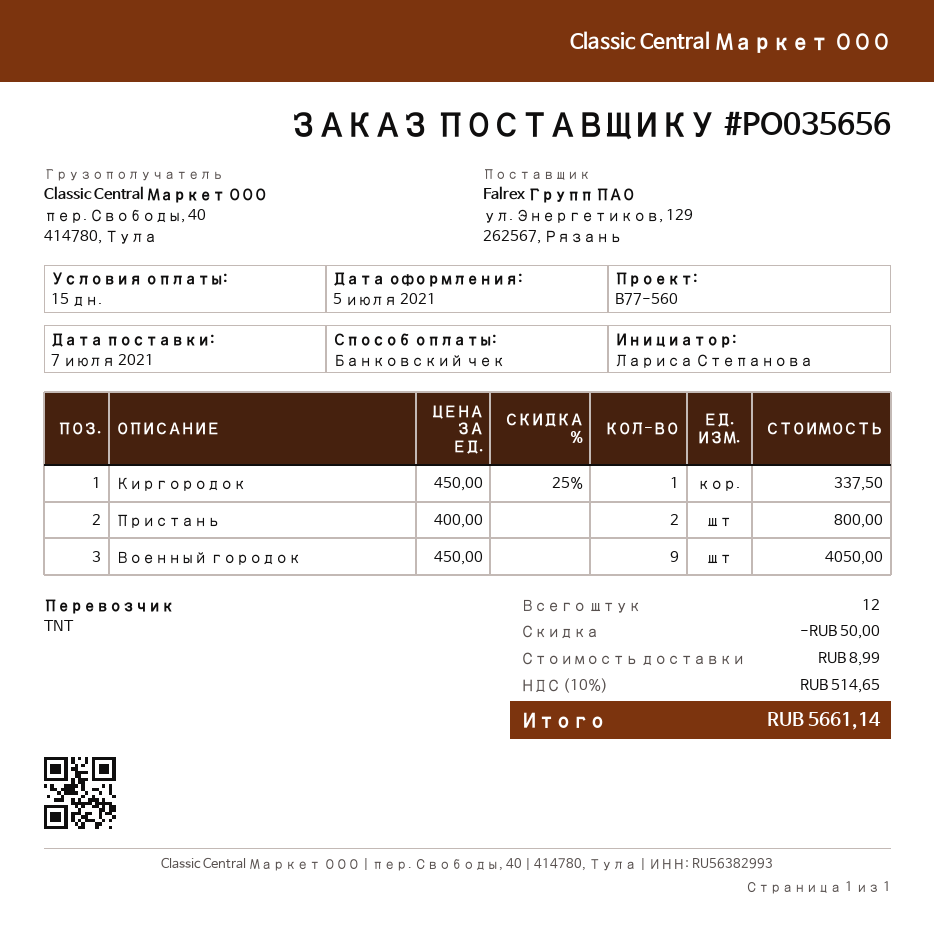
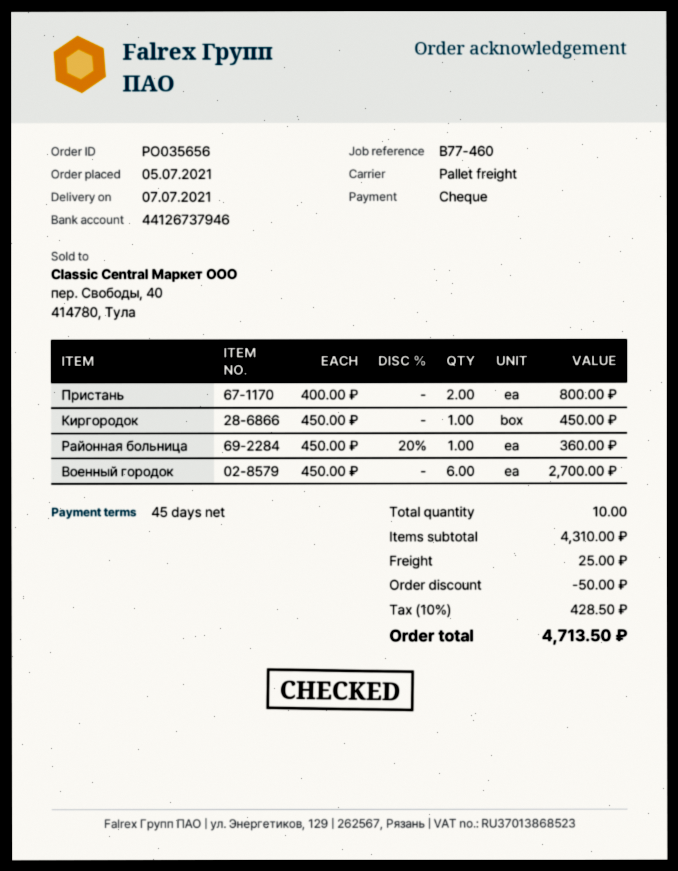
payment terms: 15 days -> 45 days
reference: B77-560 -> B77-460
shipping method: TNT -> pallet freight
Киргородок: 1 x 450.00 - 25% = 337.50 -> 1 x 450.00 = 450.00
Военный городок: 9 x 450.00 = 4050.00 -> 6 x 450.00 = 2700.00
Районная больница: none -> 1 x 450.00 - 20% = 360.00
total quantity: 12 -> 10
shipping: 8.99 -> 25.00
tax: 10% = 514.65 -> 10% = 428.50
total: 5661.14 -> 4713.50

